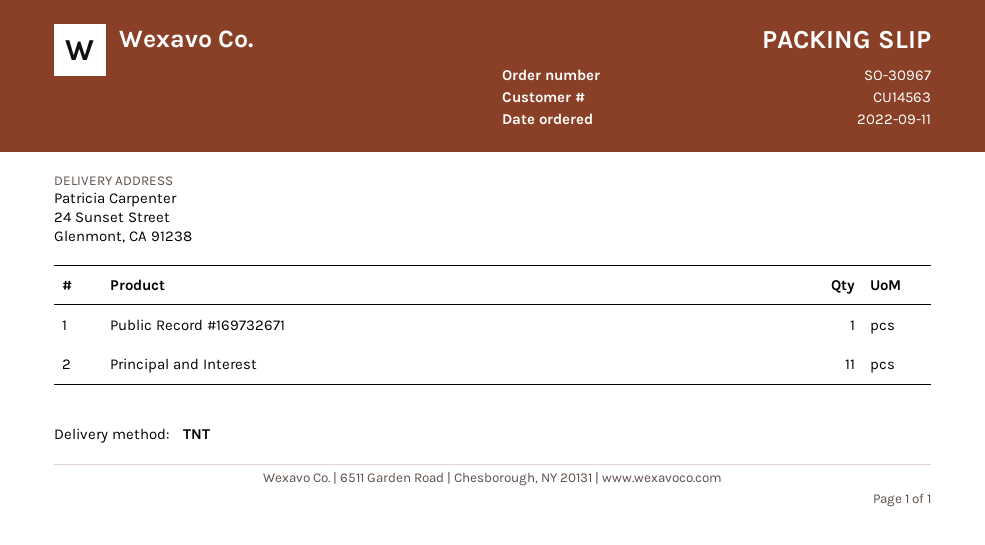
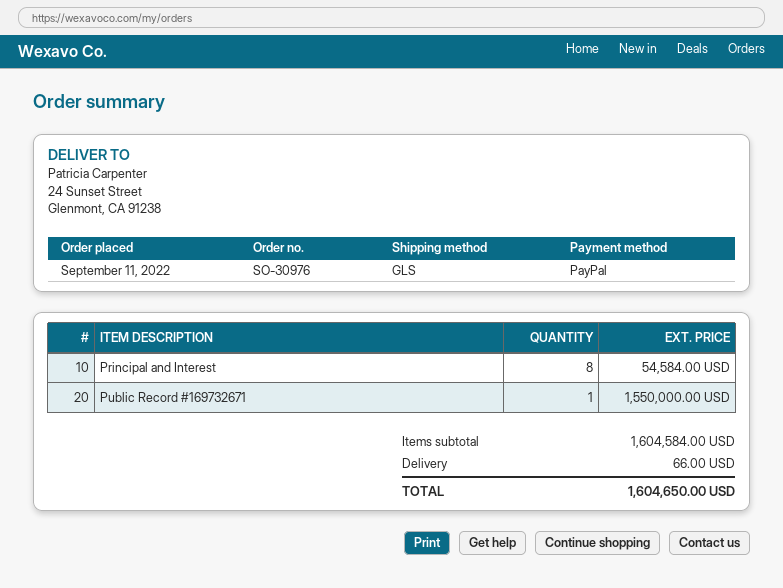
order number: SO-30967 -> SO-30976
shipping method: TNT -> GLS
Principal and Interest: 11 -> 8

